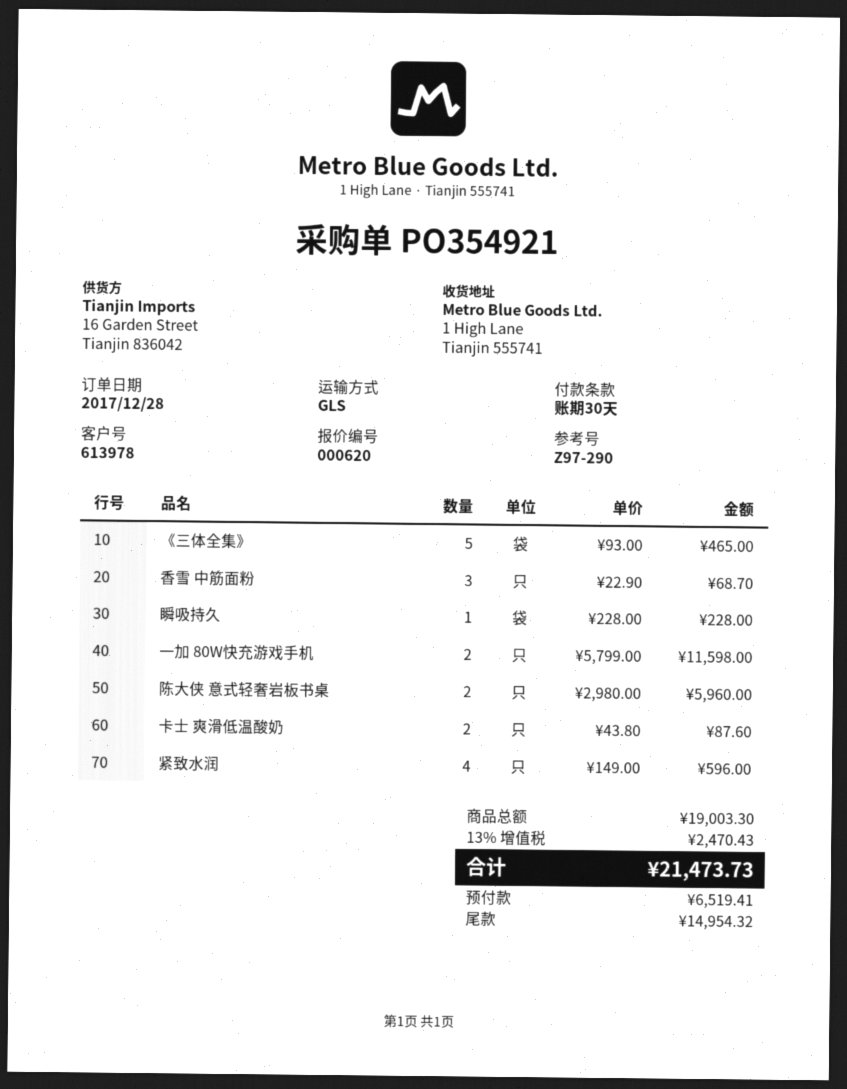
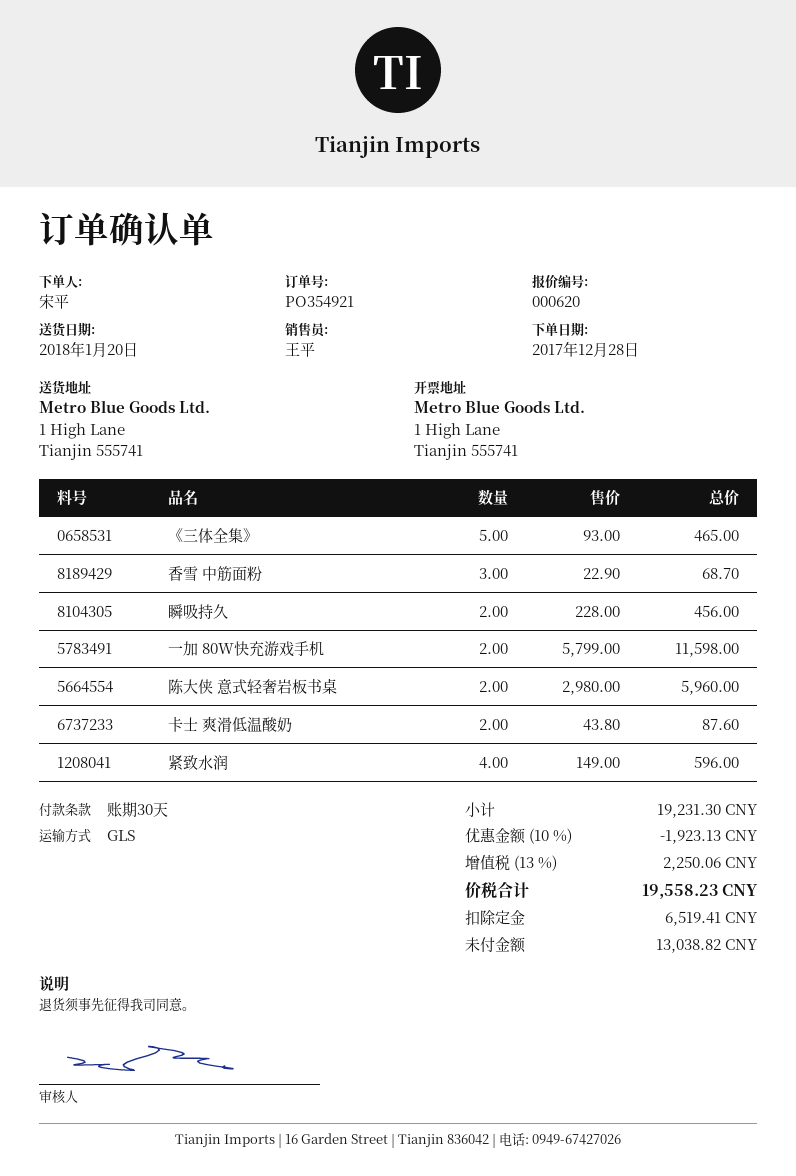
瞬吸持久: 1 x 228.00 = 228.00 -> 2 x 228.00 = 456.00
subtotal: 19003.30 -> 19231.30
discount: none -> 10% = 1923.13
tax: 13% = 2470.43 -> 13% = 2250.06
total: 21473.73 -> 19558.23
balance: 14954.32 -> 13038.82

